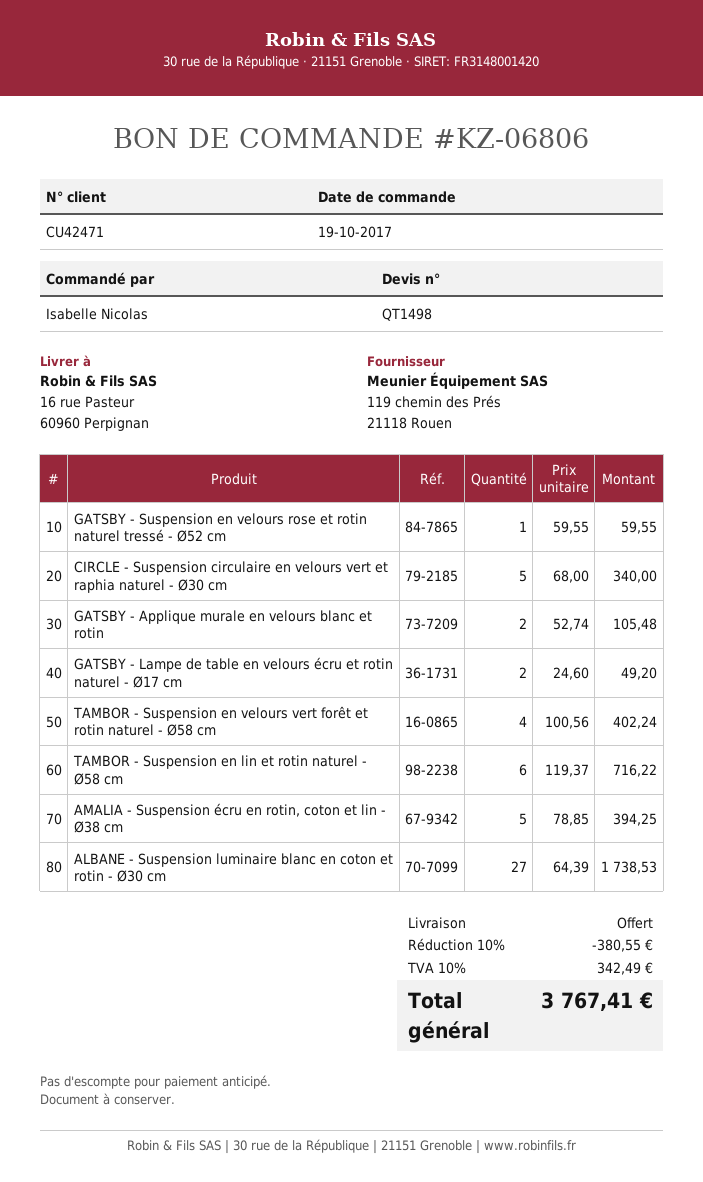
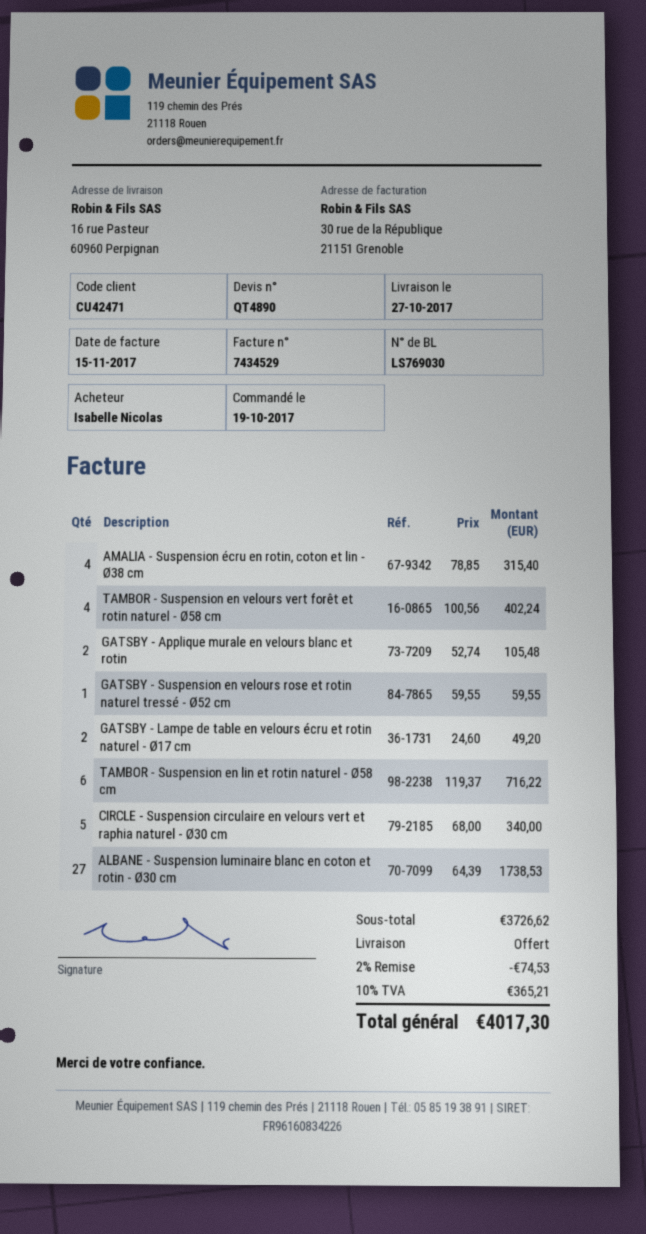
quote number: QT1498 -> QT4890
AMALIA - Suspension écru en rotin, coton et lin - Ø38 cm: 5 x 78.85 = 394.25 -> 4 x 78.85 = 315.40
discount: 10% = 380.55 -> 2% = 74.53
tax: 10% = 342.49 -> 10% = 365.21
total: 3767.41 -> 4017.30

